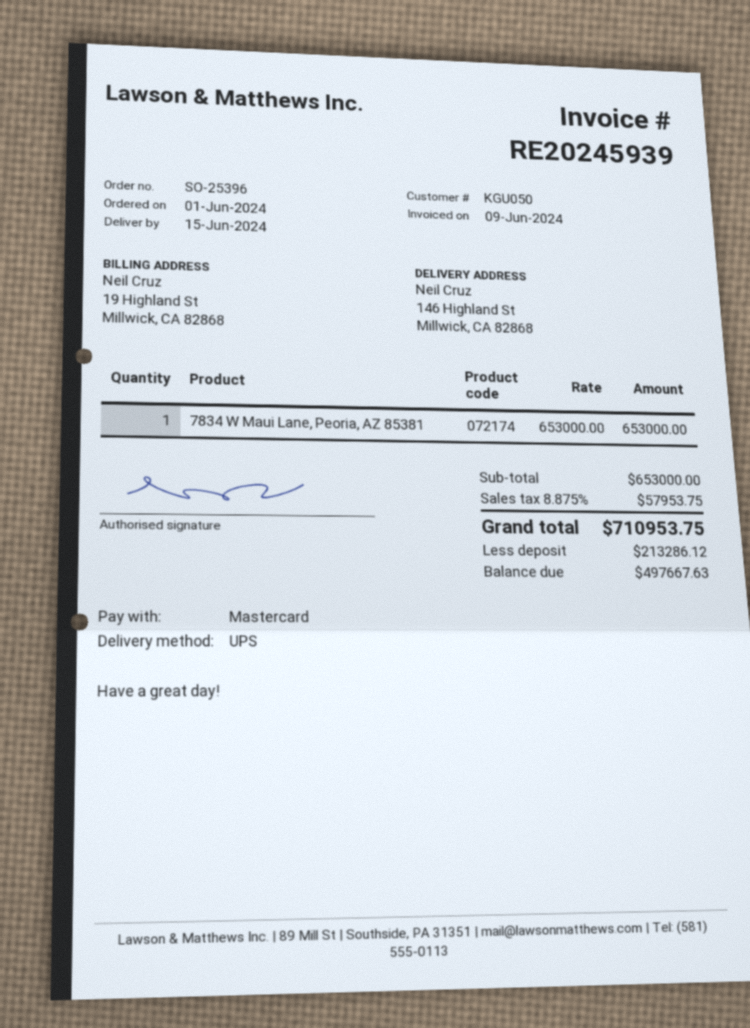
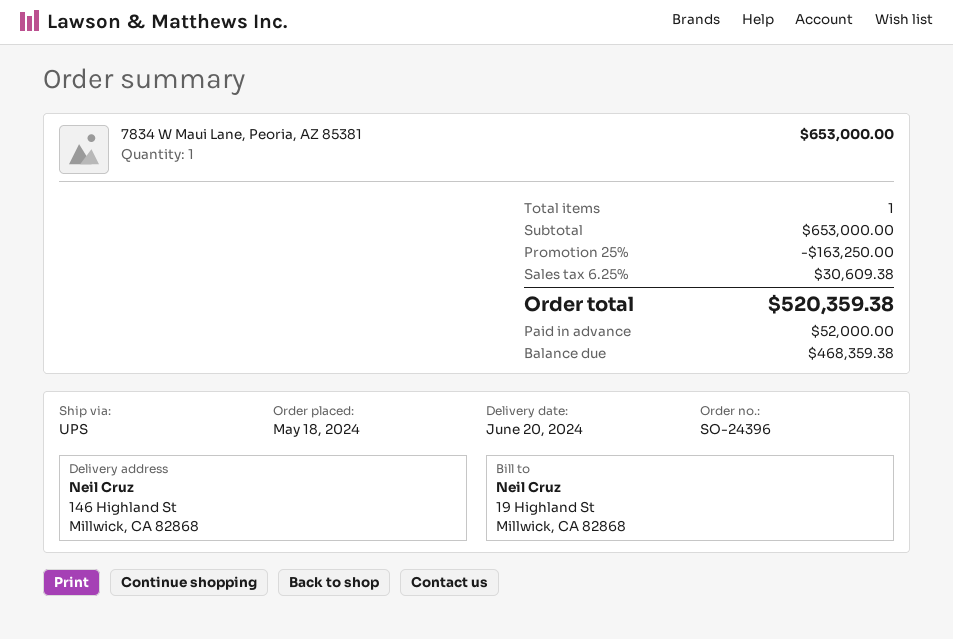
order number: SO-25396 -> SO-24396
order date: 2024-06-01 -> 2024-05-18
delivery date: 2024-06-15 -> 2024-06-20
discount: none -> 25% = 163250.00
tax: 8.875% = 57953.75 -> 6.25% = 30609.38
total: 710953.75 -> 520359.38
deposit: 213286.12 -> 52000.00
balance: 497667.63 -> 468359.38

